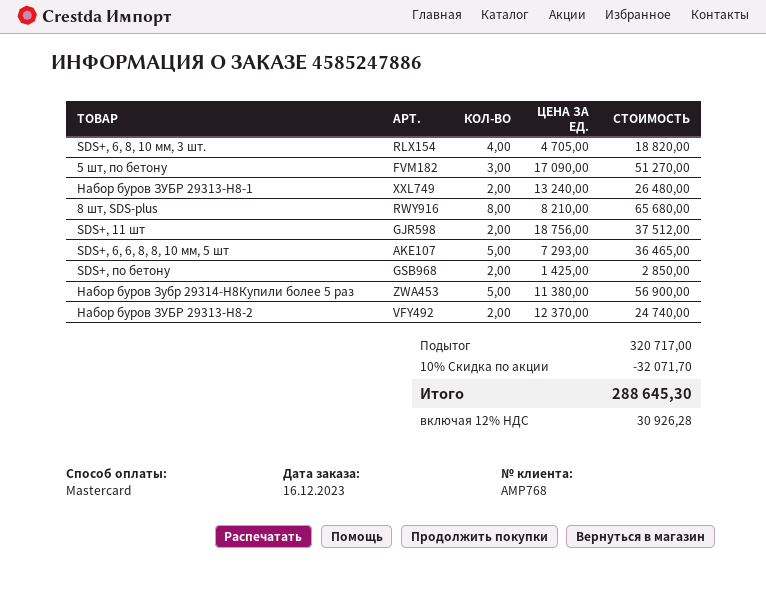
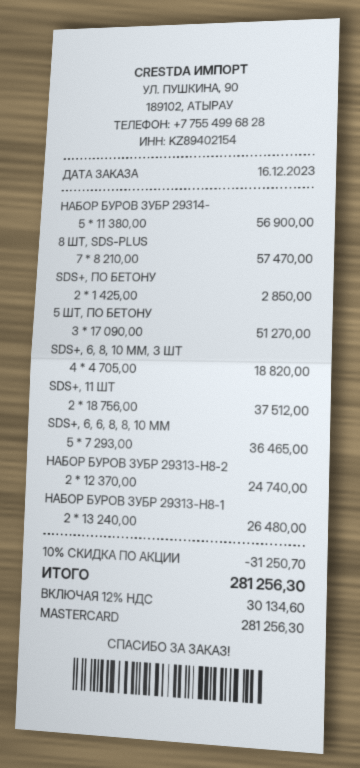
8 шт, SDS-plus: 8 x 8210.00 = 65680.00 -> 7 x 8210.00 = 57470.00
discount: 10% = 32071.70 -> 10% = 31250.70
tax: 12% = 30926.28 -> 12% = 30134.60
total: 288645.30 -> 281256.30

